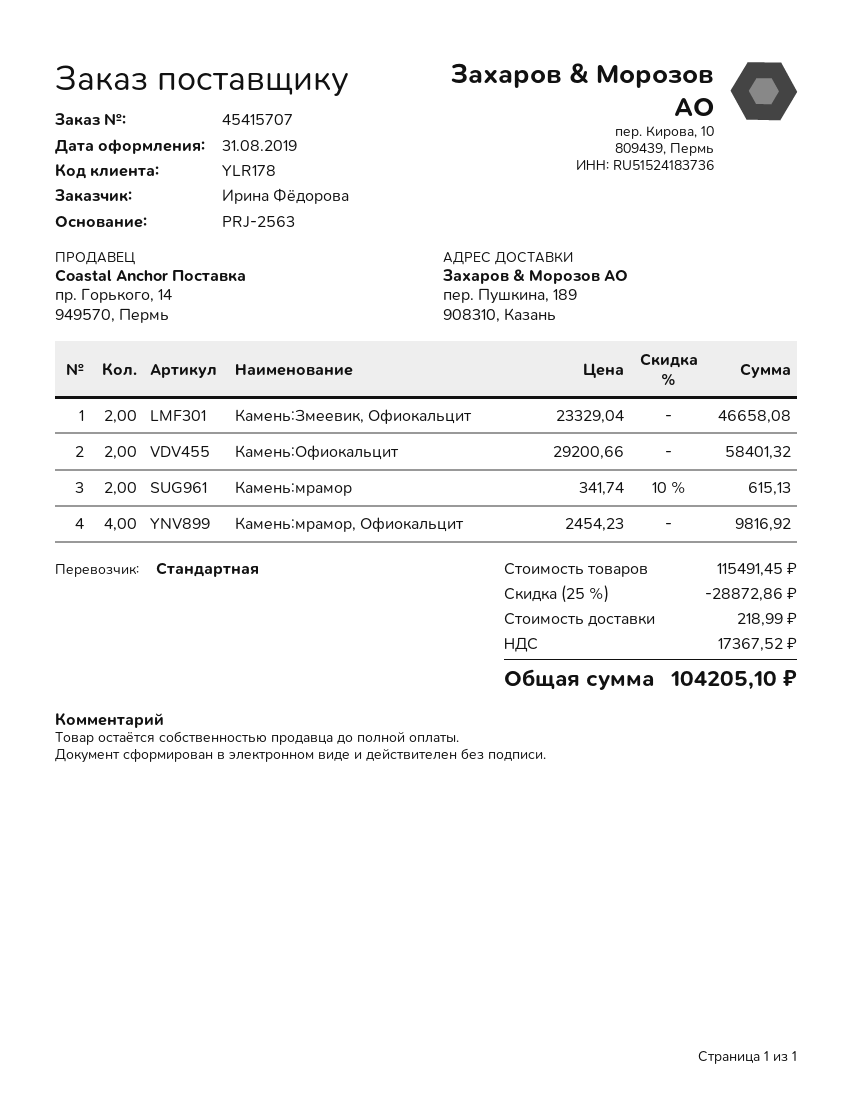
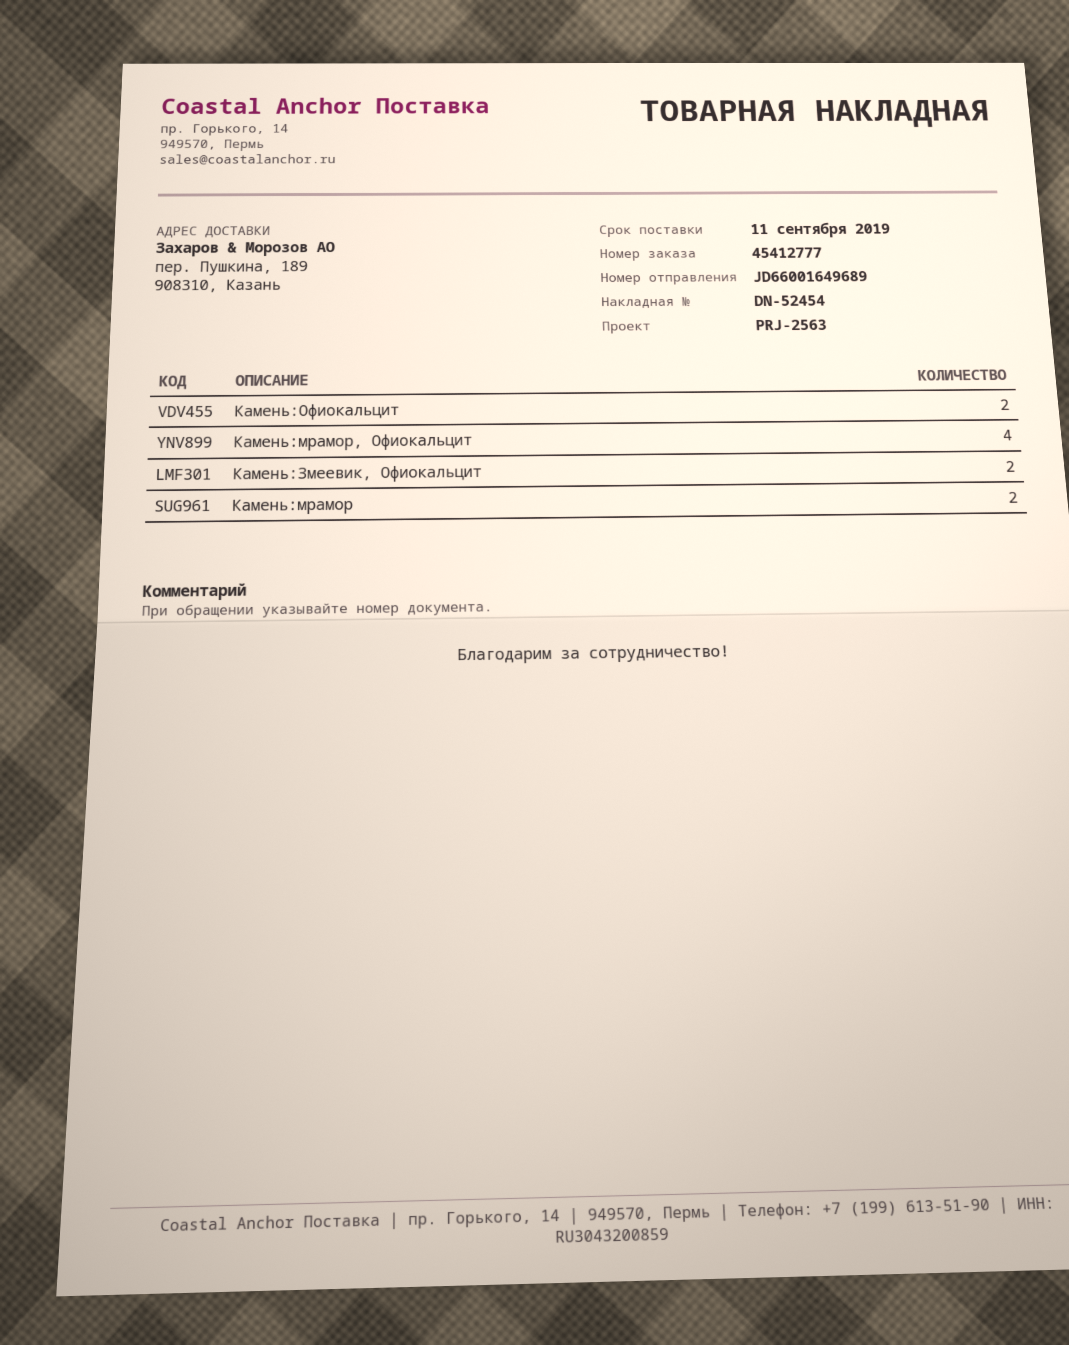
order number: 45415707 -> 45412777

